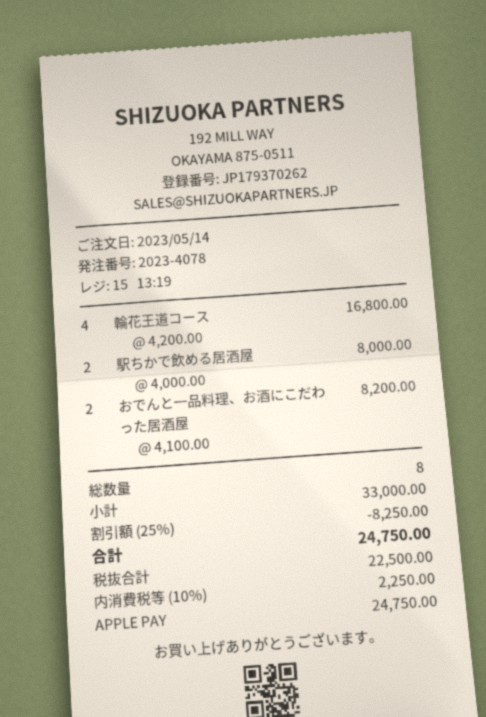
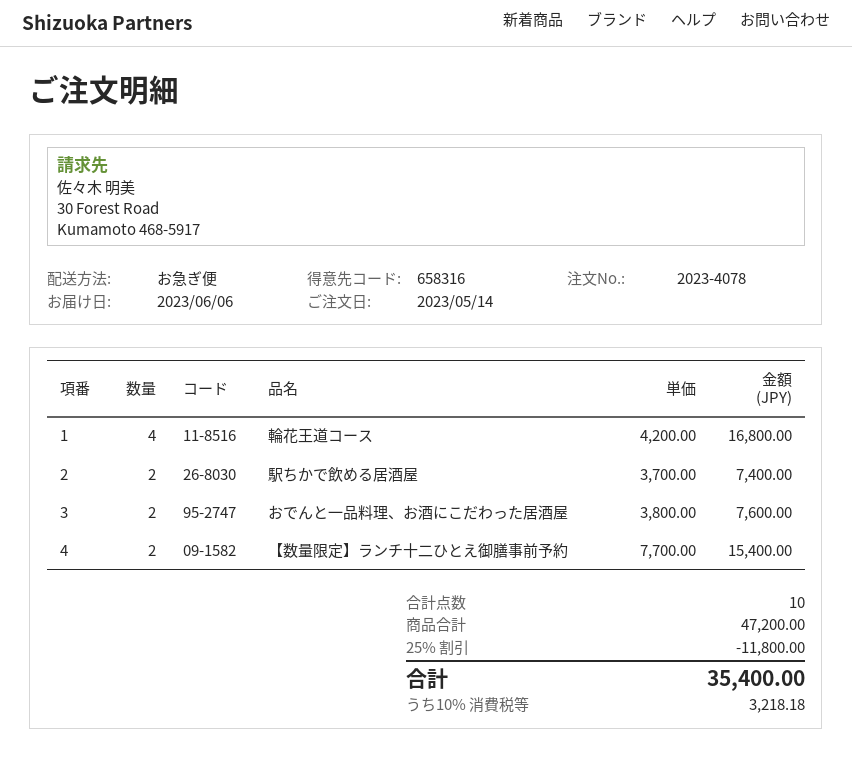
駅ちかで飲める居酒屋: 2 x 4000.00 = 8000.00 -> 2 x 3700.00 = 7400.00
おでんと一品料理、お酒にこだわった居酒屋: 2 x 4100.00 = 8200.00 -> 2 x 3800.00 = 7600.00
【数量限定】ランチ十二ひとえ御膳事前予約: none -> 2 x 7700.00 = 15400.00
total quantity: 8 -> 10
subtotal: 33000.00 -> 47200.00
discount: 25% = 8250.00 -> 25% = 11800.00
tax: 10% = 2250.00 -> 10% = 3218.18
total: 24750.00 -> 35400.00

